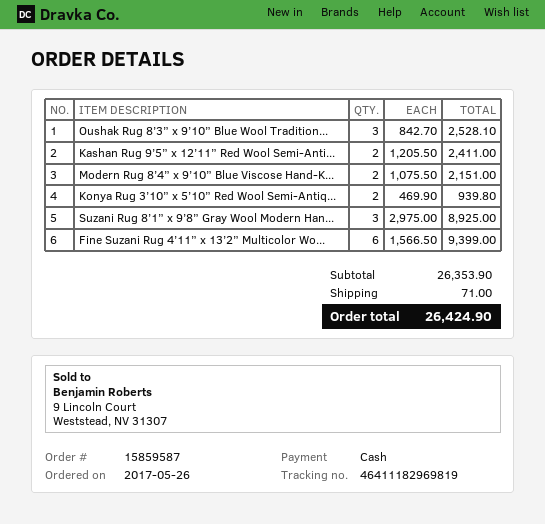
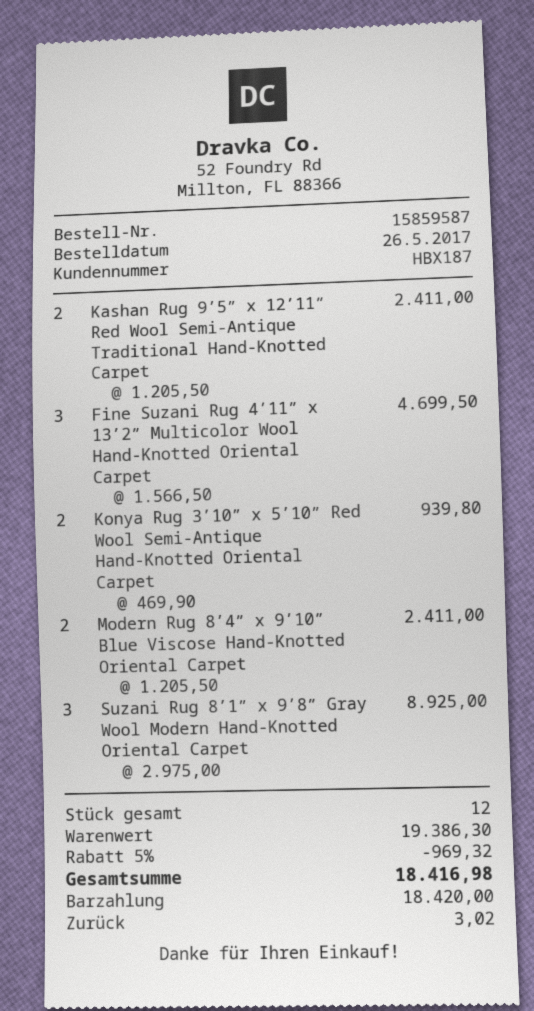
Oushak Rug 8’3” x 9’10” Blue Wool Tradition...: 3 x 842.70 = 2528.10 -> none
Modern Rug 8’4” x 9’10” Blue Viscose Hand-K...: 2 x 1075.50 = 2151.00 -> 2 x 1205.50 = 2411.00
Fine Suzani Rug 4’11” x 13’2” Multicolor Wo...: 6 x 1566.50 = 9399.00 -> 3 x 1566.50 = 4699.50
subtotal: 26353.90 -> 19386.30
discount: none -> 5% = 969.32
shipping: 71.00 -> none
total: 26424.90 -> 18416.98

